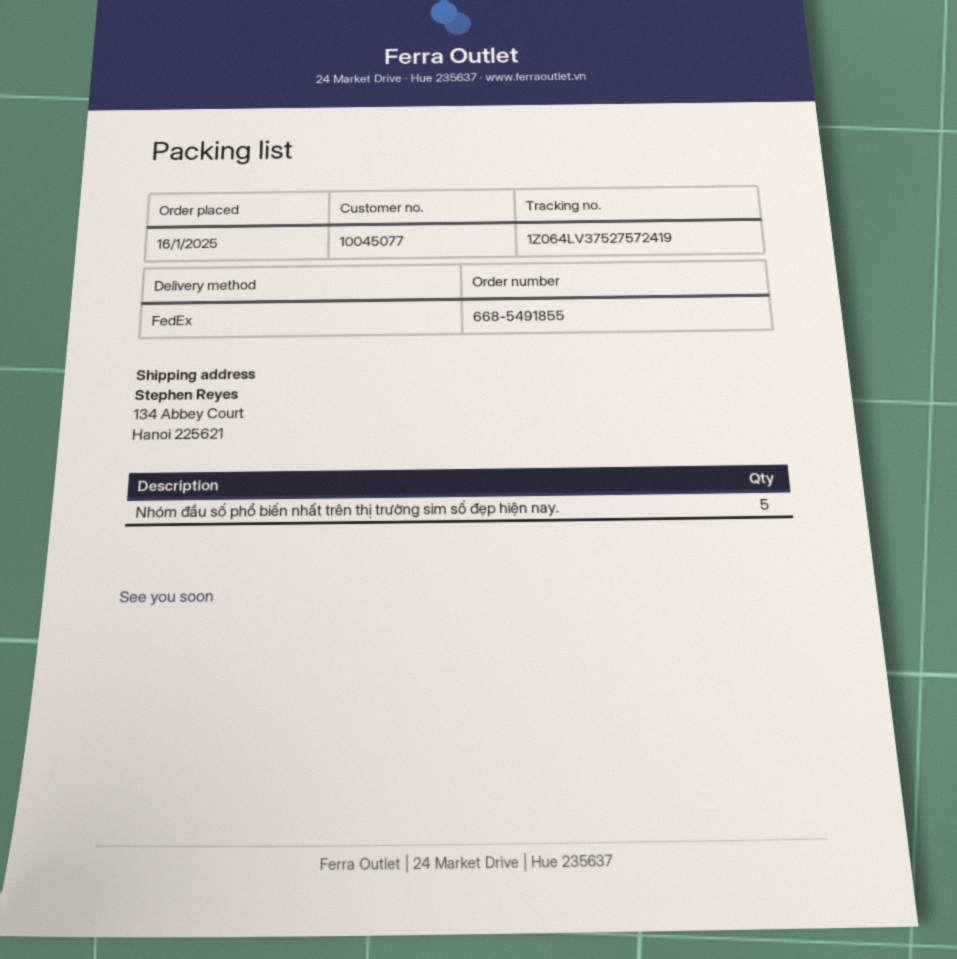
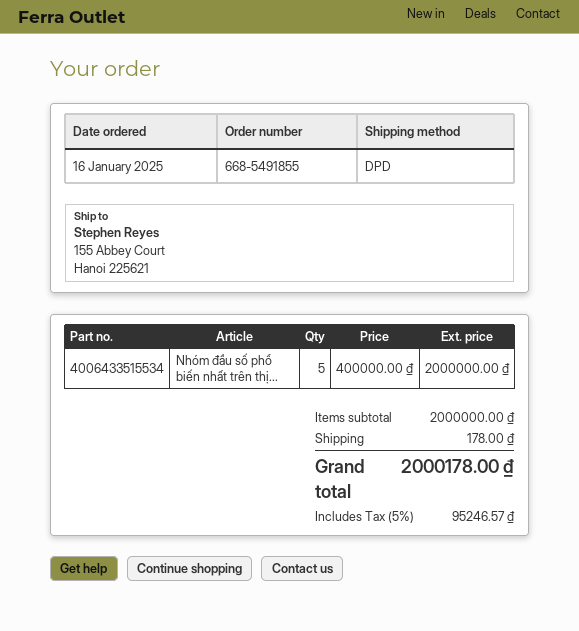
shipping method: FedEx -> DPD
ship to: 134 Abbey Court, Hanoi 225621 -> 155 Abbey Court, Hanoi 225621

